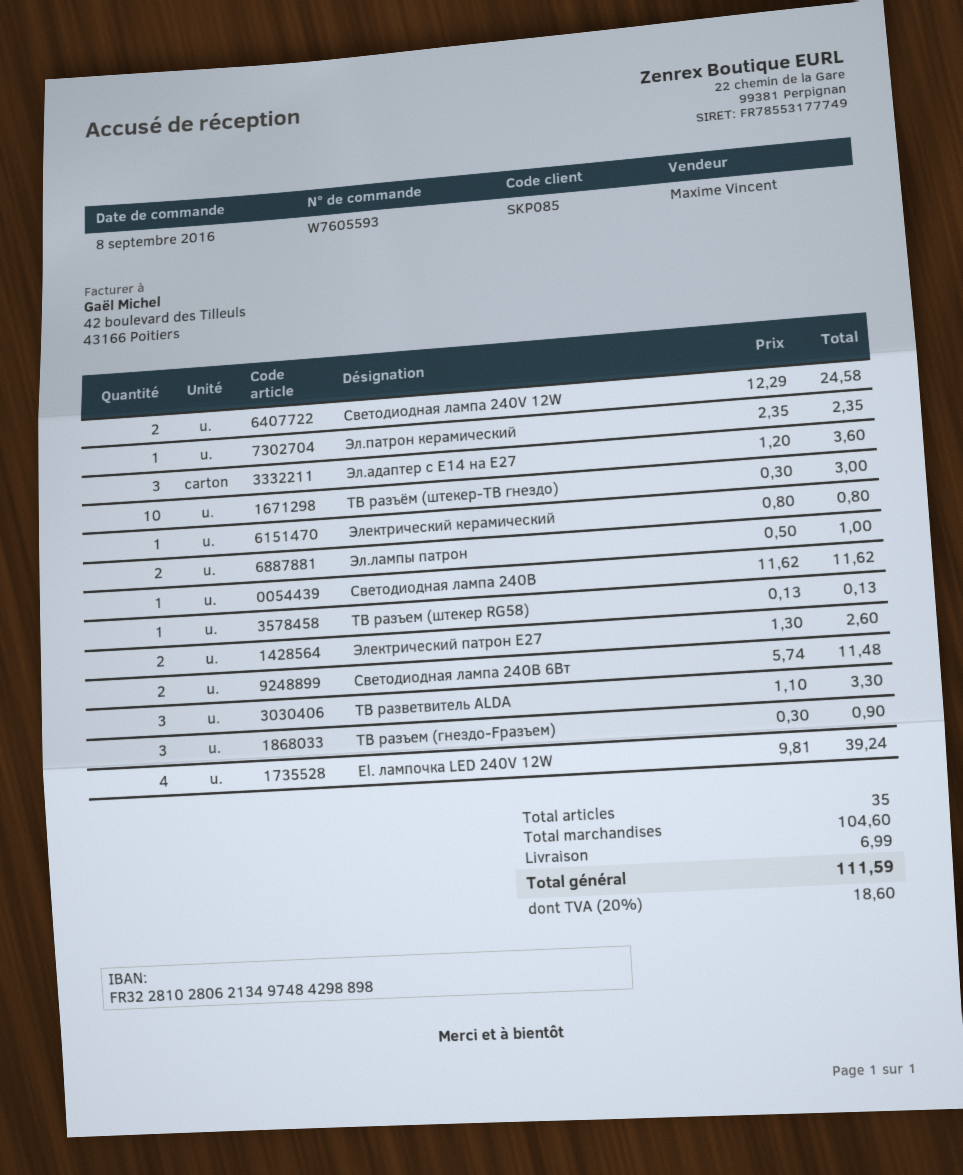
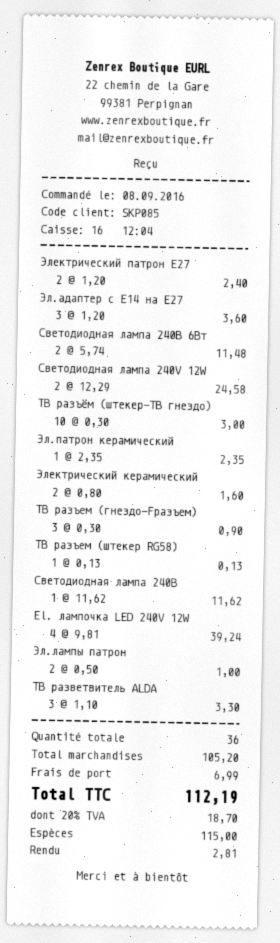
Электрический керамический: 1 x 0.80 = 0.80 -> 2 x 0.80 = 1.60
Электрический патрон E27: 2 x 1.30 = 2.60 -> 2 x 1.20 = 2.40
total quantity: 35 -> 36
subtotal: 104.60 -> 105.20
tax: 20% = 18.60 -> 20% = 18.70
total: 111.59 -> 112.19

